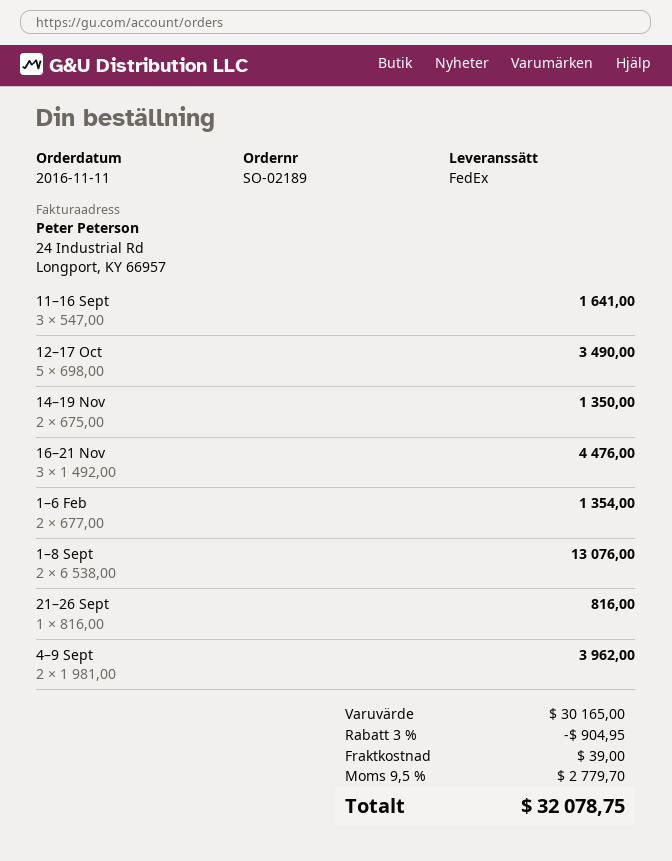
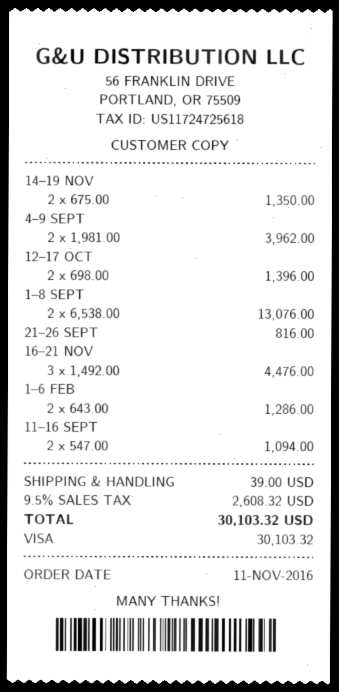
11–16 Sept: 3 x 547.00 = 1641.00 -> 2 x 547.00 = 1094.00
12–17 Oct: 5 x 698.00 = 3490.00 -> 2 x 698.00 = 1396.00
1–6 Feb: 2 x 677.00 = 1354.00 -> 2 x 643.00 = 1286.00
discount: 3% = 904.95 -> none
tax: 9.5% = 2779.70 -> 9.5% = 2608.32
total: 32078.75 -> 30103.32

